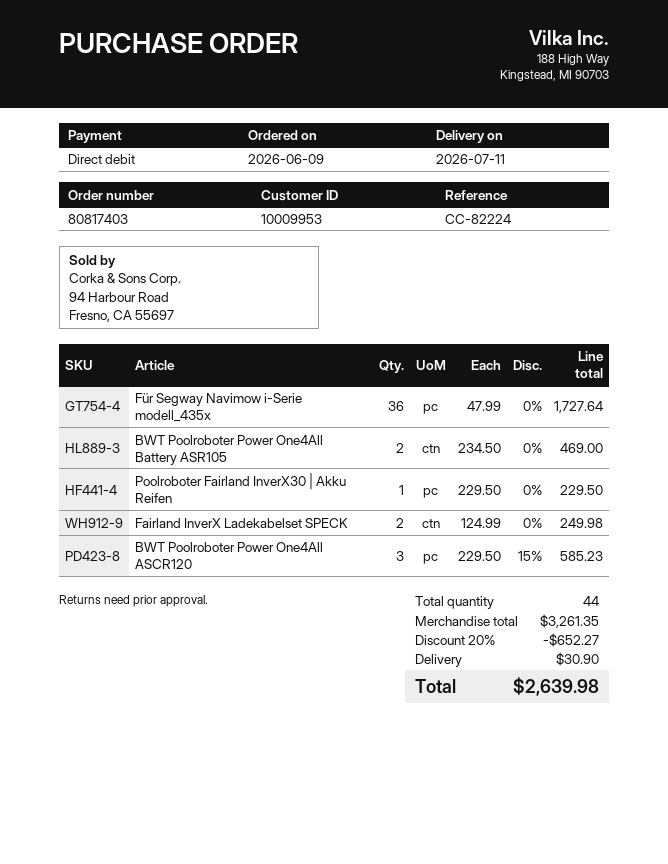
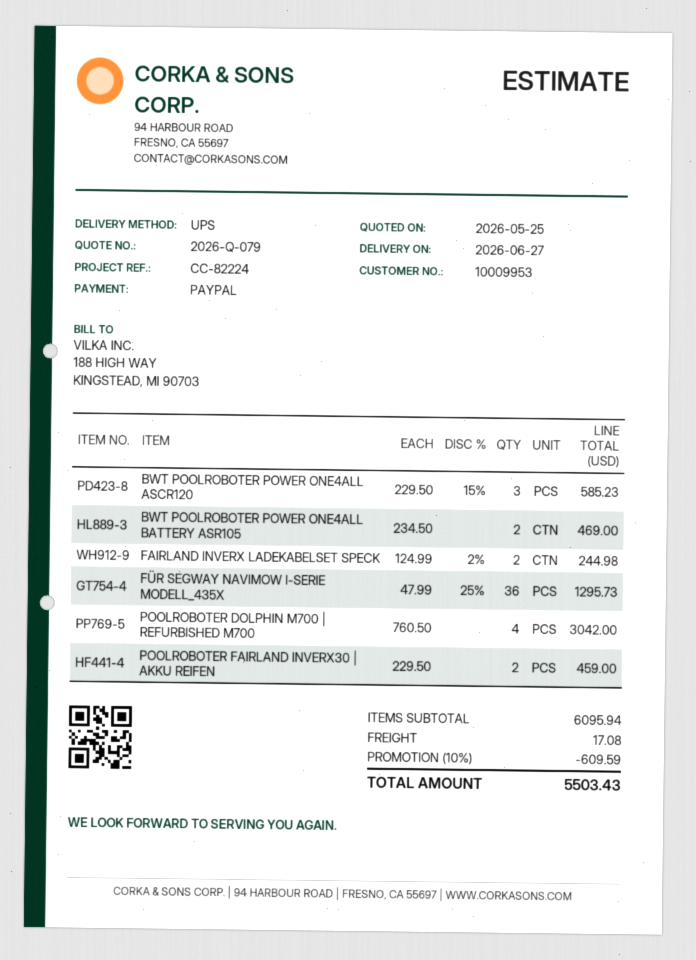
delivery date: 2026-07-11 -> 2026-06-27
payment method: direct debit -> PayPal
Für Segway Navimow i-Serie modell_435x: 36 x 47.99 = 1727.64 -> 36 x 47.99 - 25% = 1295.73
Poolroboter Fairland InverX30 | Akku Reifen: 1 x 229.50 = 229.50 -> 2 x 229.50 = 459.00
Fairland InverX Ladekabelset SPECK: 2 x 124.99 = 249.98 -> 2 x 124.99 - 2% = 244.98
POOLROBOTER DOLPHIN M700 | REFURBISHED M700: none -> 4 x 760.50 = 3042.00
subtotal: 3261.35 -> 6095.94
discount: 20% = 652.27 -> 10% = 609.59
shipping: 30.90 -> 17.08
total: 2639.98 -> 5503.43

